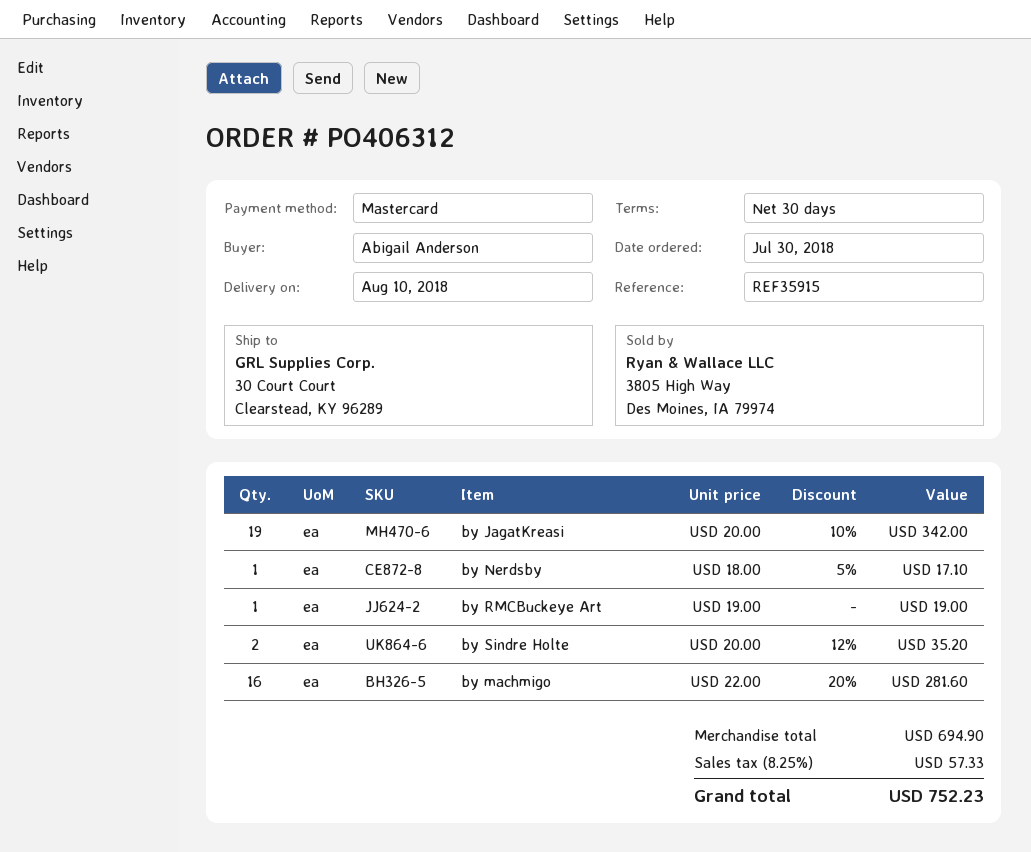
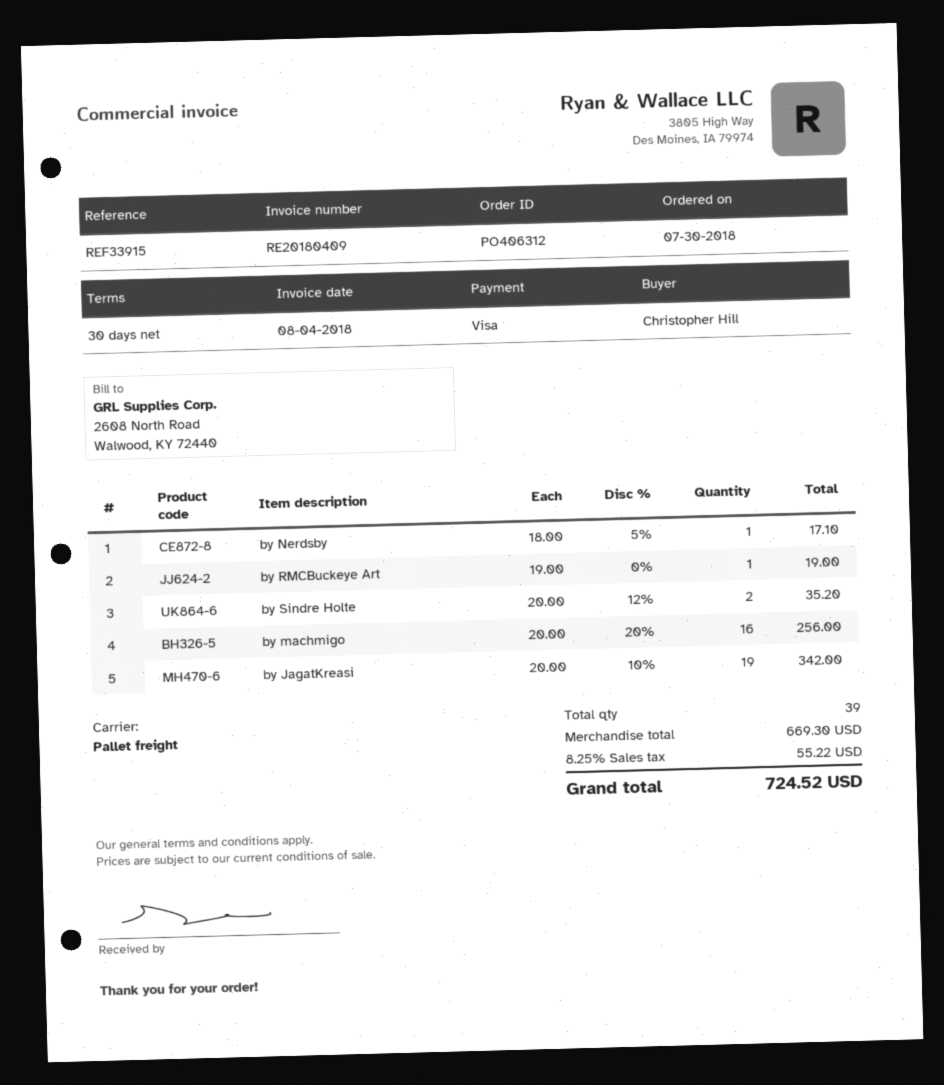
reference: REF35915 -> REF33915
ordered by: Abigail Anderson -> Christopher Hill
payment method: Mastercard -> Visa
by machmigo: 16 x 22.00 - 20% = 281.60 -> 16 x 20.00 - 20% = 256.00
subtotal: 694.90 -> 669.30
tax: 8.25% = 57.33 -> 8.25% = 55.22
total: 752.23 -> 724.52

